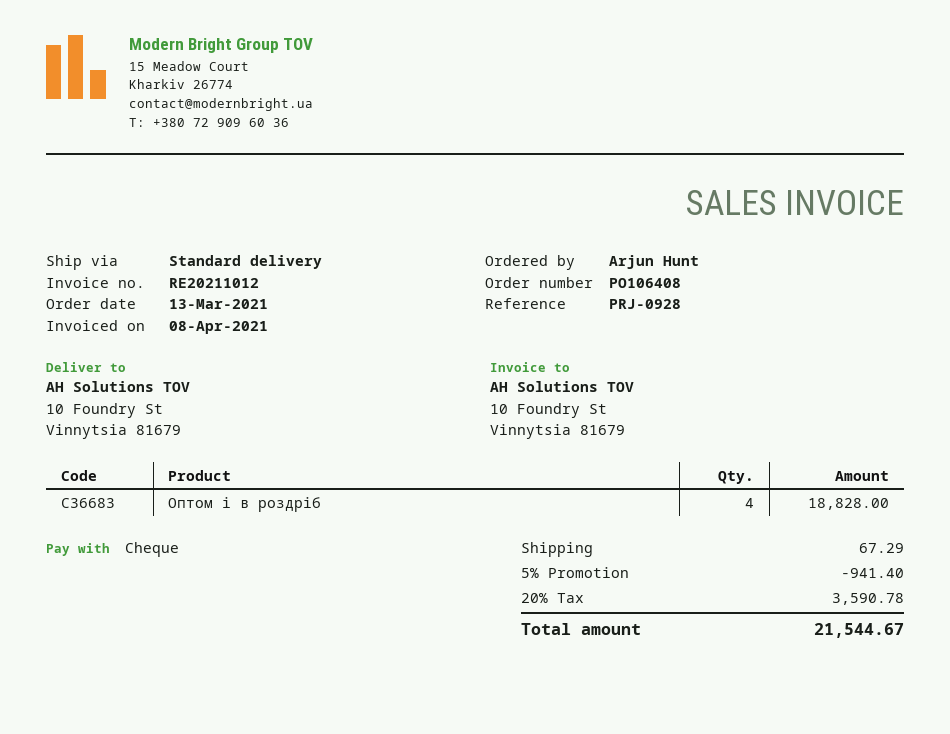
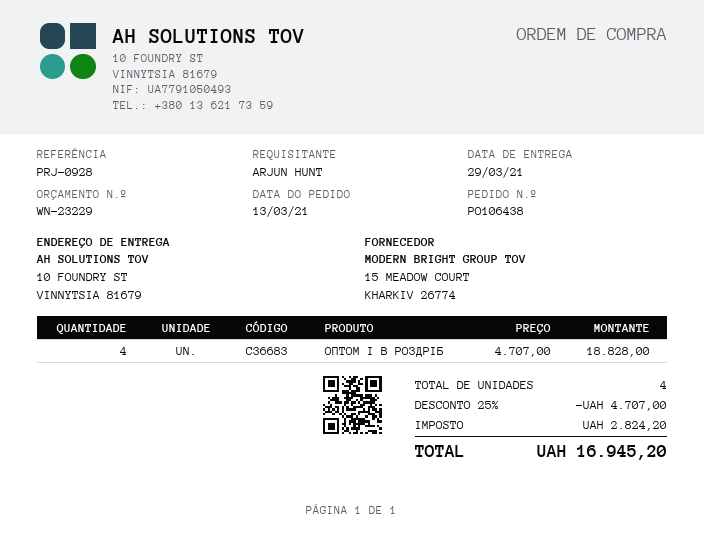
order number: PO106408 -> PO106438
discount: 5% = 941.40 -> 25% = 4707.00
shipping: 67.29 -> none
tax: 3590.78 -> 2824.20
total: 21544.67 -> 16945.20

